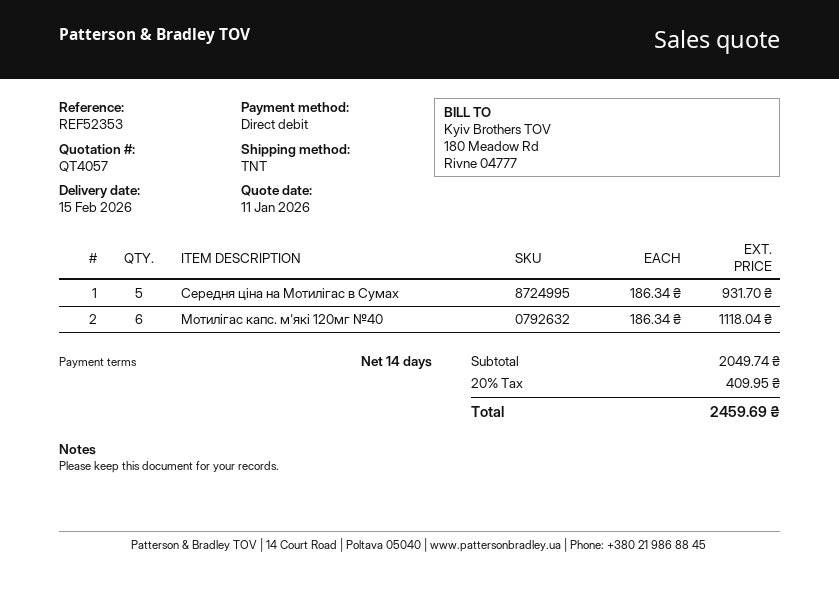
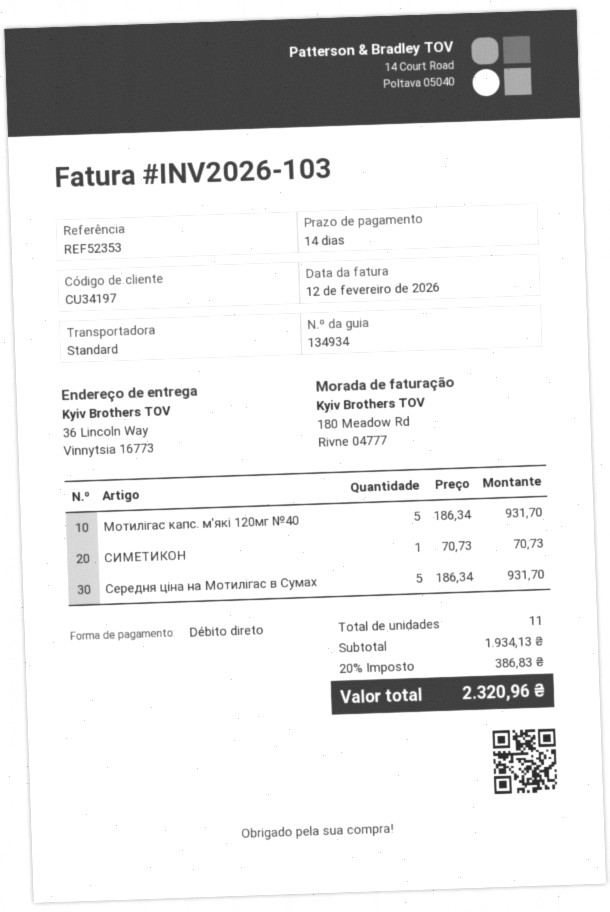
shipping method: TNT -> standard
Мотилігас капс. м'які 120мг №40: 6 x 186.34 = 1118.04 -> 5 x 186.34 = 931.70
СИМЕТИКОН: none -> 1 x 70.73 = 70.73
subtotal: 2049.74 -> 1934.13
tax: 20% = 409.95 -> 20% = 386.83
total: 2459.69 -> 2320.96

